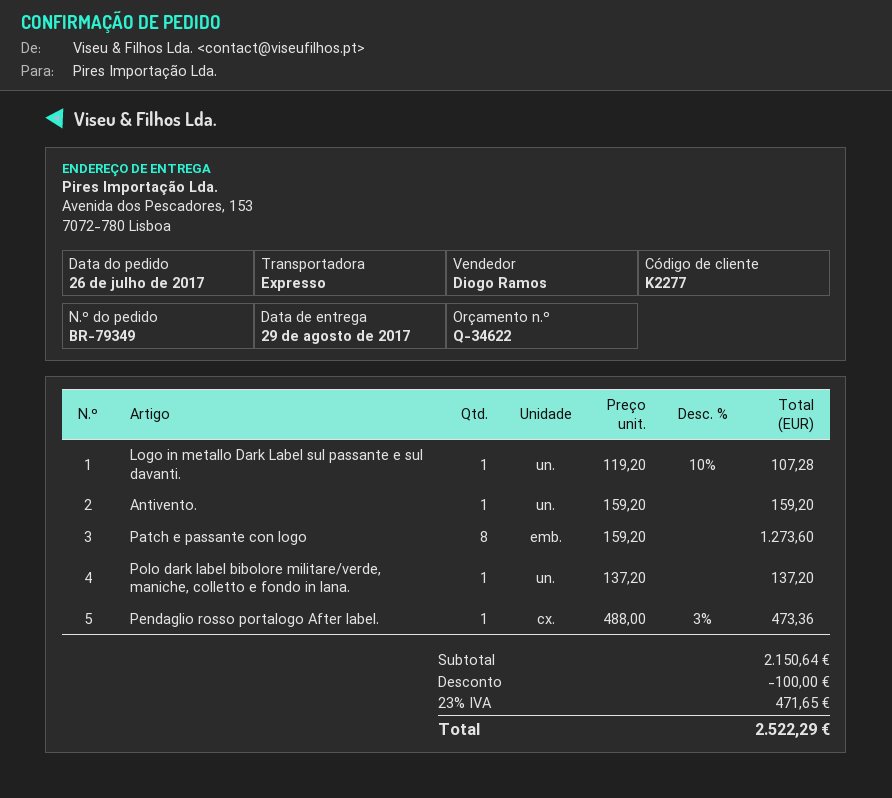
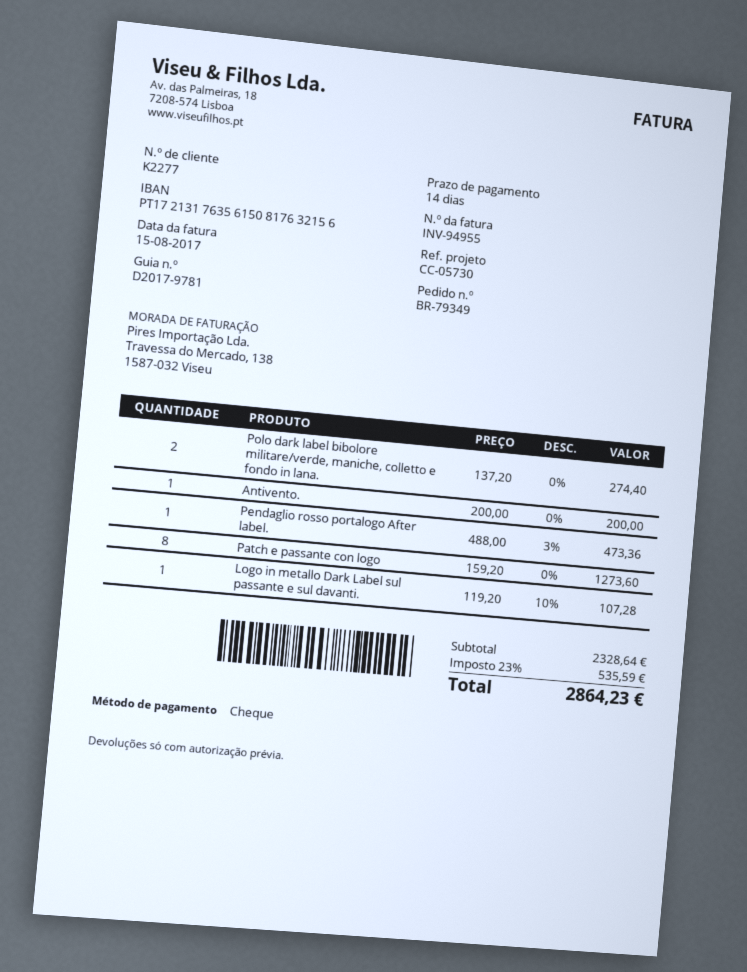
Antivento.: 1 x 159.20 = 159.20 -> 1 x 200.00 = 200.00
Polo dark label bibolore militare/verde, maniche, colletto e fondo in lana.: 1 x 137.20 = 137.20 -> 2 x 137.20 = 274.40
subtotal: 2150.64 -> 2328.64
discount: 100.00 -> none
tax: 23% = 471.65 -> 23% = 535.59
total: 2522.29 -> 2864.23

